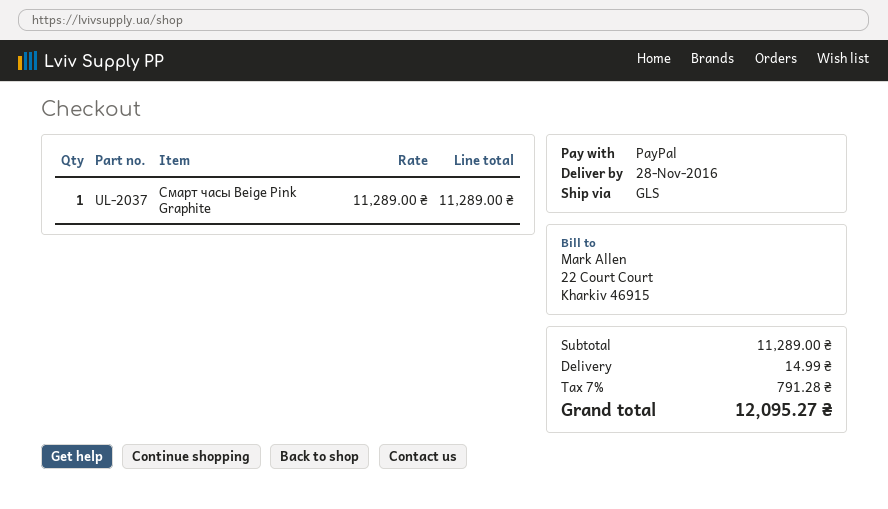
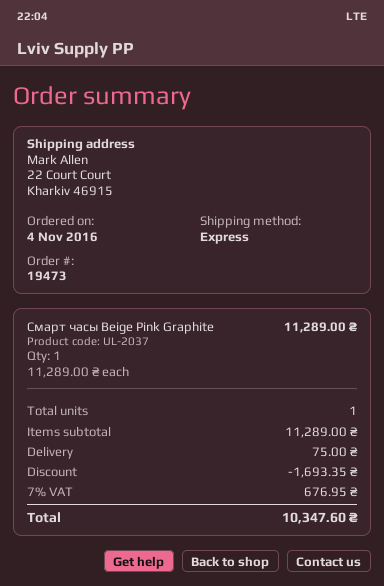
shipping method: GLS -> express
discount: none -> 1693.35
shipping: 14.99 -> 75.00
tax: 7% = 791.28 -> 7% = 676.95
total: 12095.27 -> 10347.60

